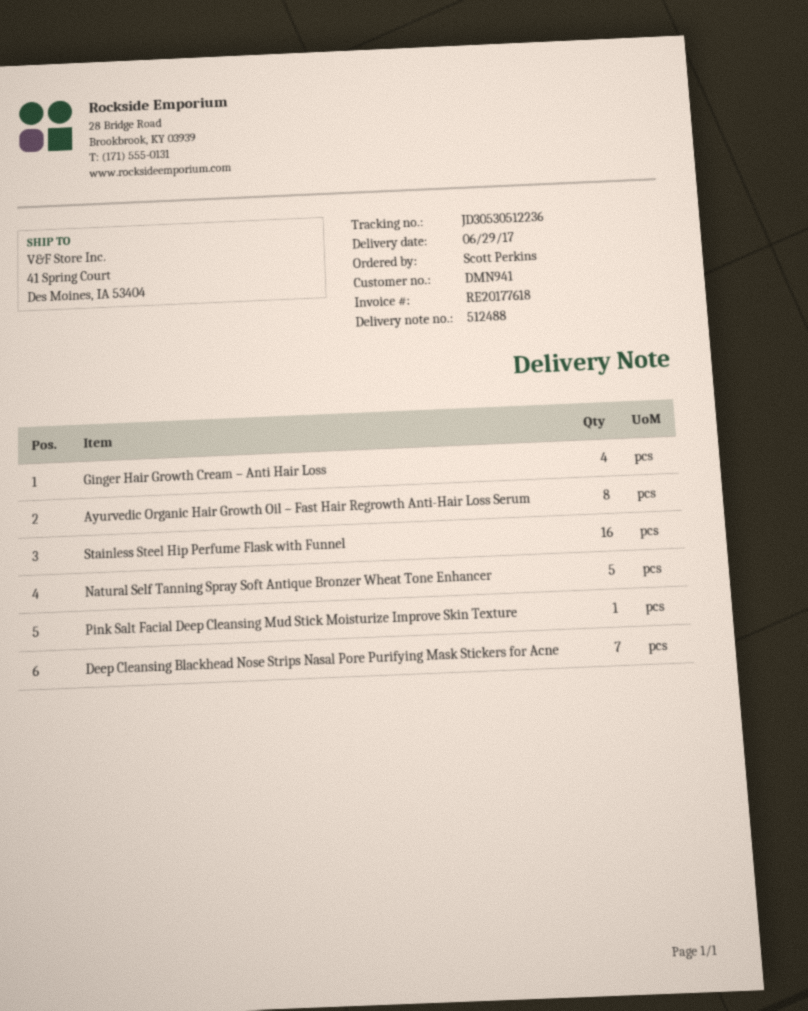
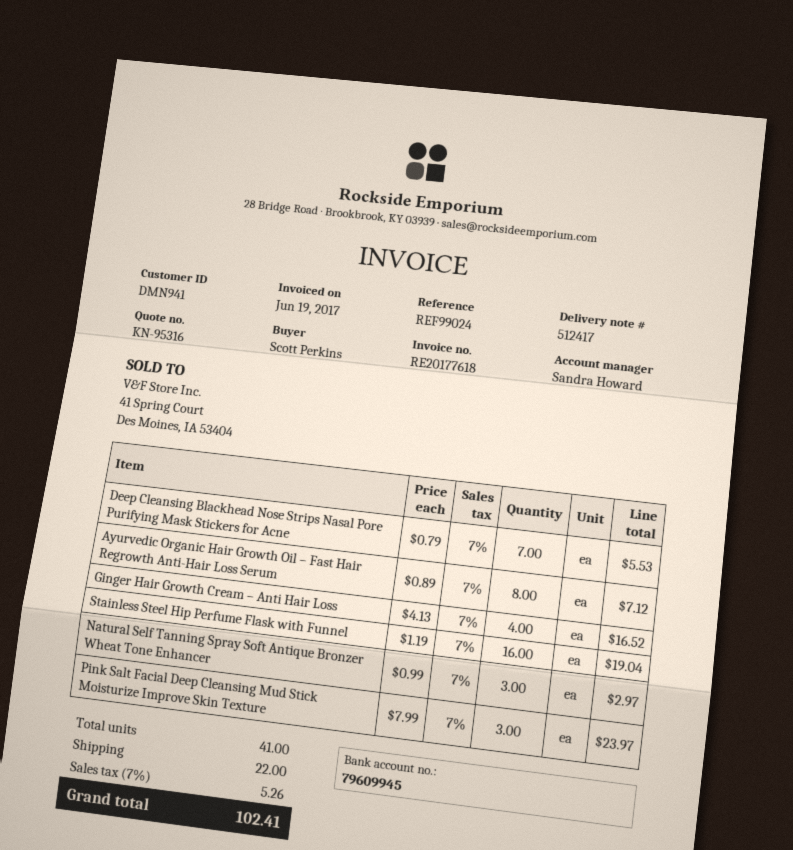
delivery note number: 512488 -> 512417
Natural Self Tanning Spray Soft Antique Bronzer Wheat Tone Enhancer: 5 -> 3
Pink Salt Facial Deep Cleansing Mud Stick Moisturize Improve Skin Texture: 1 -> 3

